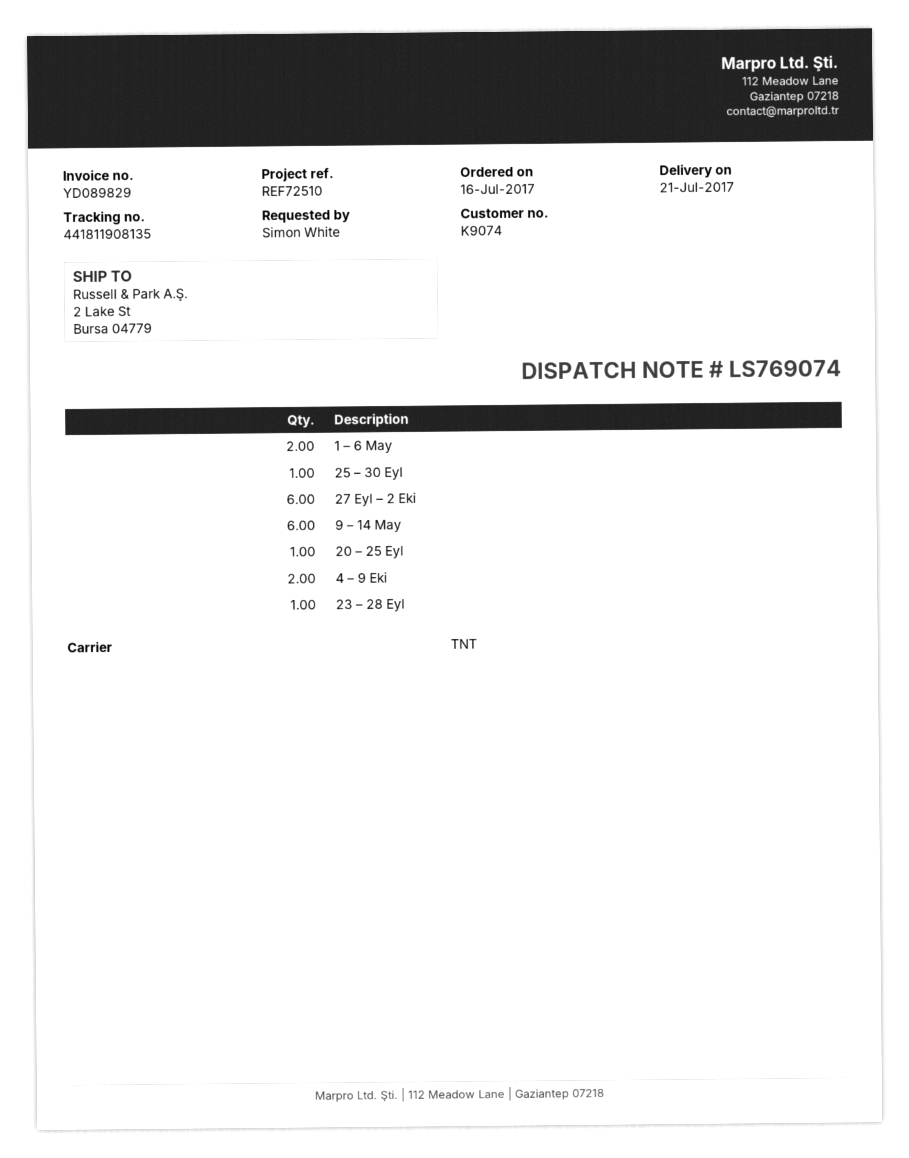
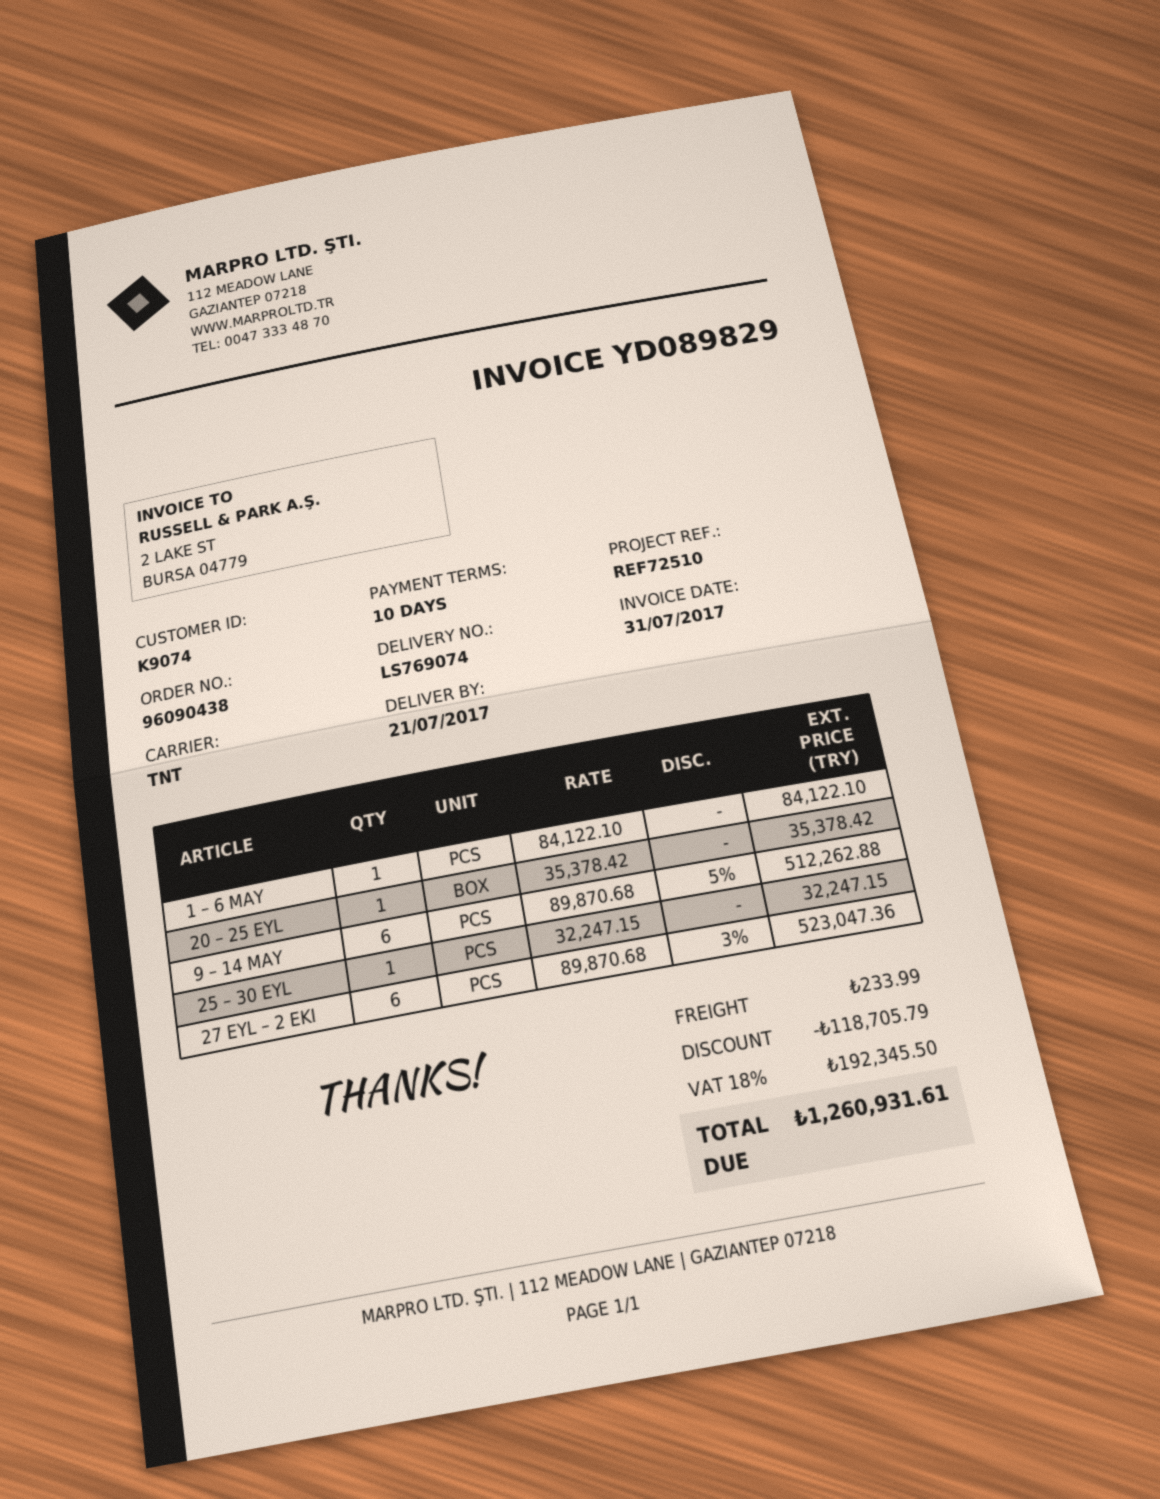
1 – 6 May: 2 -> 1
4 – 9 Eki: 2 -> none
23 – 28 Eyl: 1 -> none

